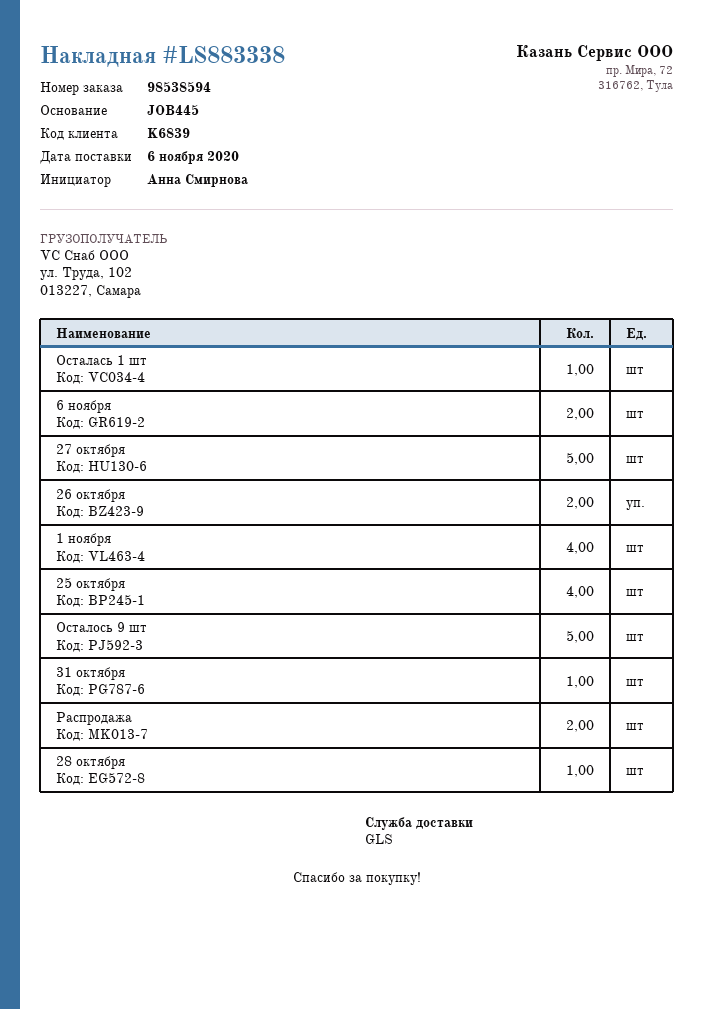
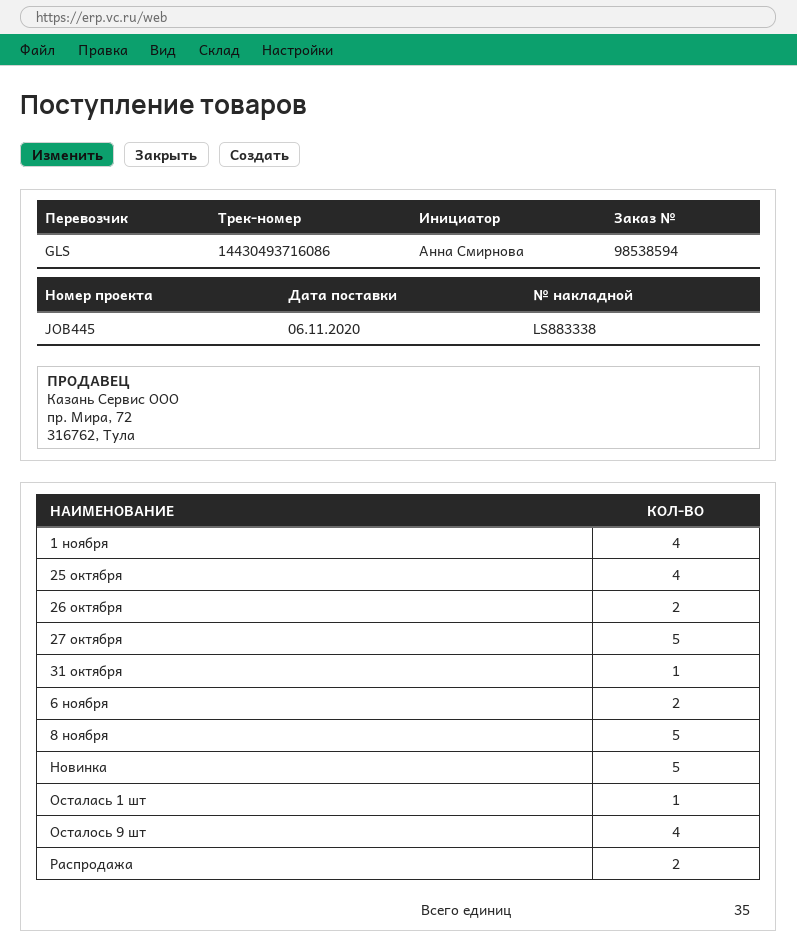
Осталось 9 шт: 5 -> 4
28 октября: 1 -> none
8 ноября: none -> 5
Новинка: none -> 5

